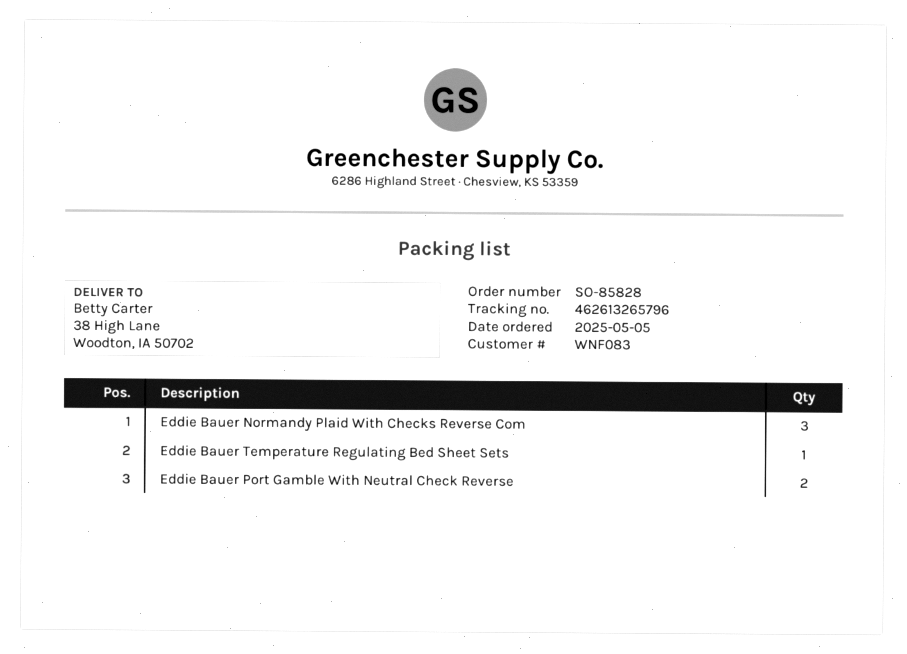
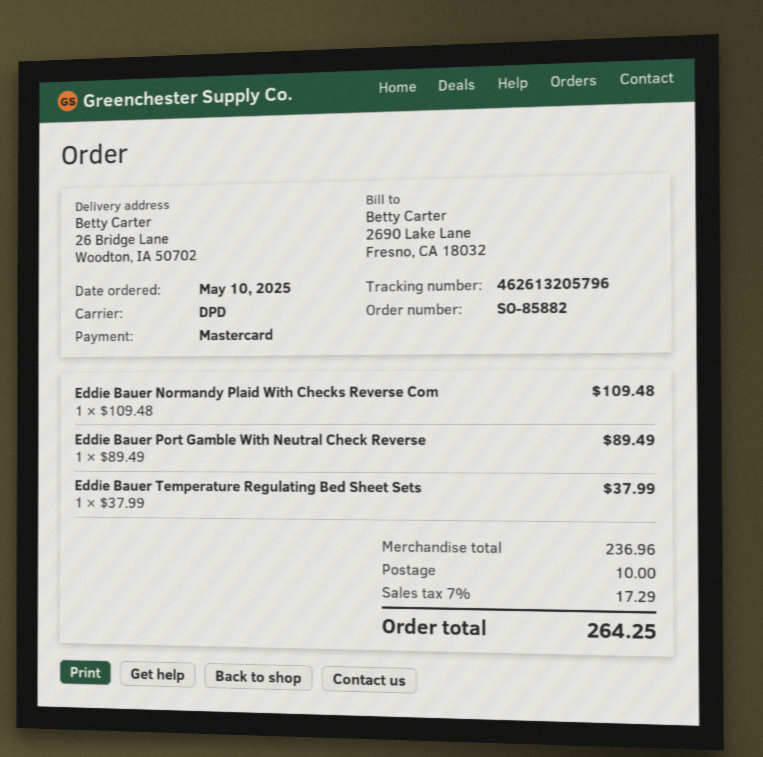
order number: SO-85828 -> SO-85882
order date: 2025-05-05 -> 2025-05-10
tracking number: 462613265796 -> 462613205796
ship to: 38 High Lane, Woodton, IA 50702 -> 26 Bridge Lane, Woodton, IA 50702
Eddie Bauer Normandy Plaid With Checks Reverse Com: 3 -> 1
Eddie Bauer Port Gamble With Neutral Check Reverse: 2 -> 1

